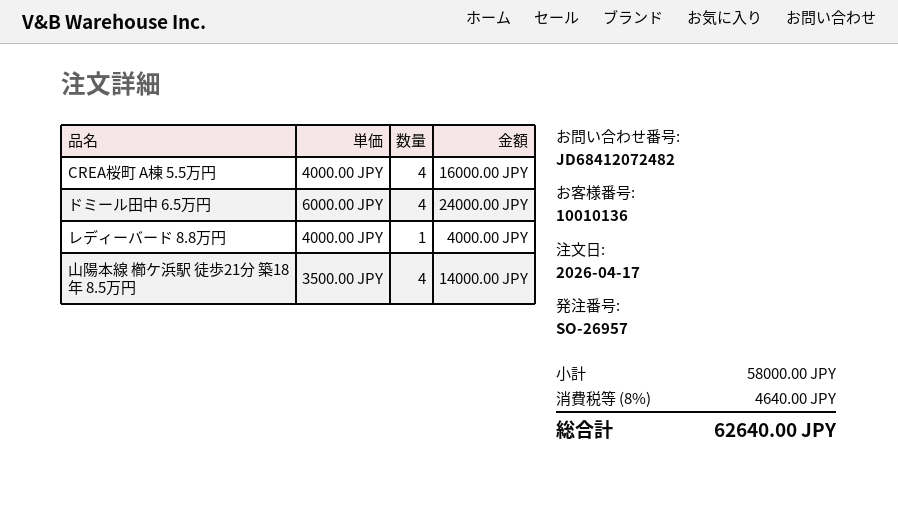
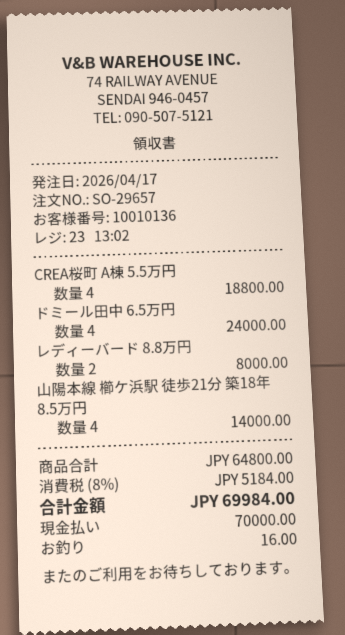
order number: SO-26957 -> SO-29657
CREA桜町 A棟 5.5万円: 4 for 16000.00 -> 4 for 18800.00
レディーバード 8.8万円: 1 for 4000.00 -> 2 for 8000.00
subtotal: 58000.00 -> 64800.00
tax: 8% = 4640.00 -> 8% = 5184.00
total: 62640.00 -> 69984.00

